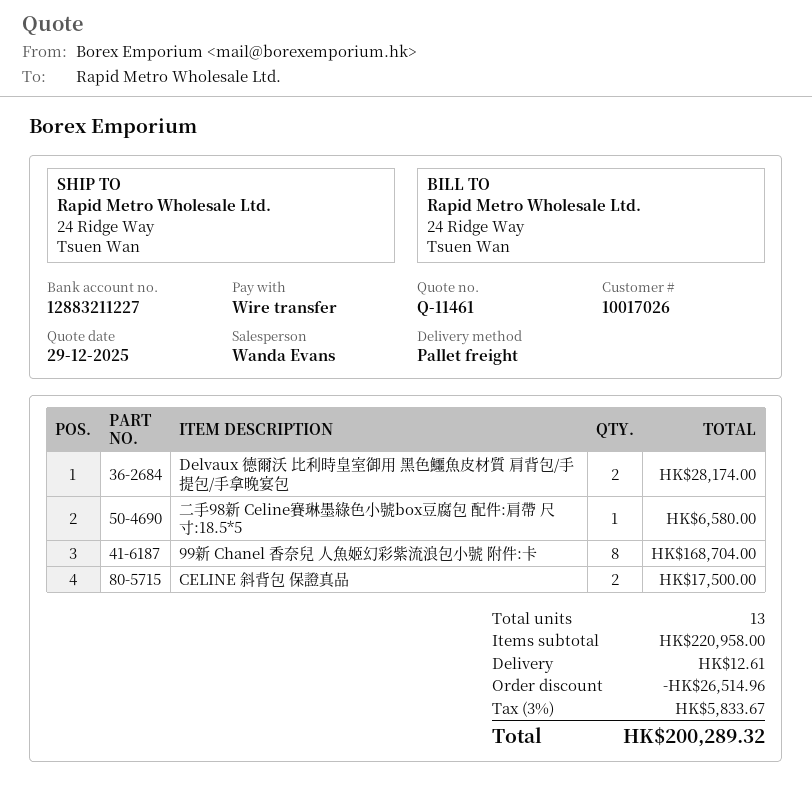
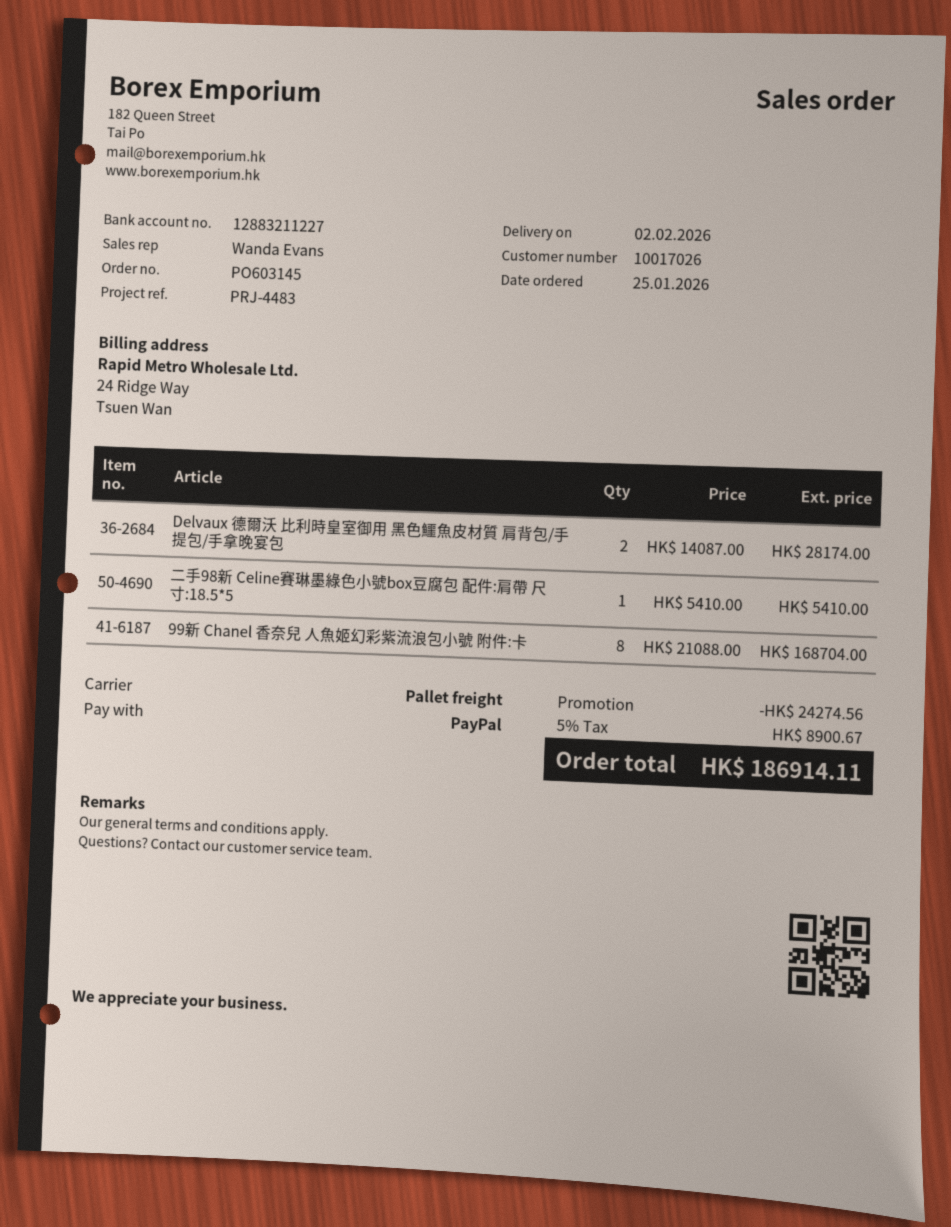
payment method: bank transfer -> PayPal
二手98新 Celine賽琳墨綠色小號box豆腐包 配件:肩帶 尺寸:18.5*5: 1 for 6580.00 -> 1 for 5410.00
CELINE 斜背包 保證真品: 2 for 17500.00 -> none
discount: 26514.96 -> 24274.56
shipping: 12.61 -> none
tax: 3% = 5833.67 -> 5% = 8900.67
total: 200289.32 -> 186914.11

